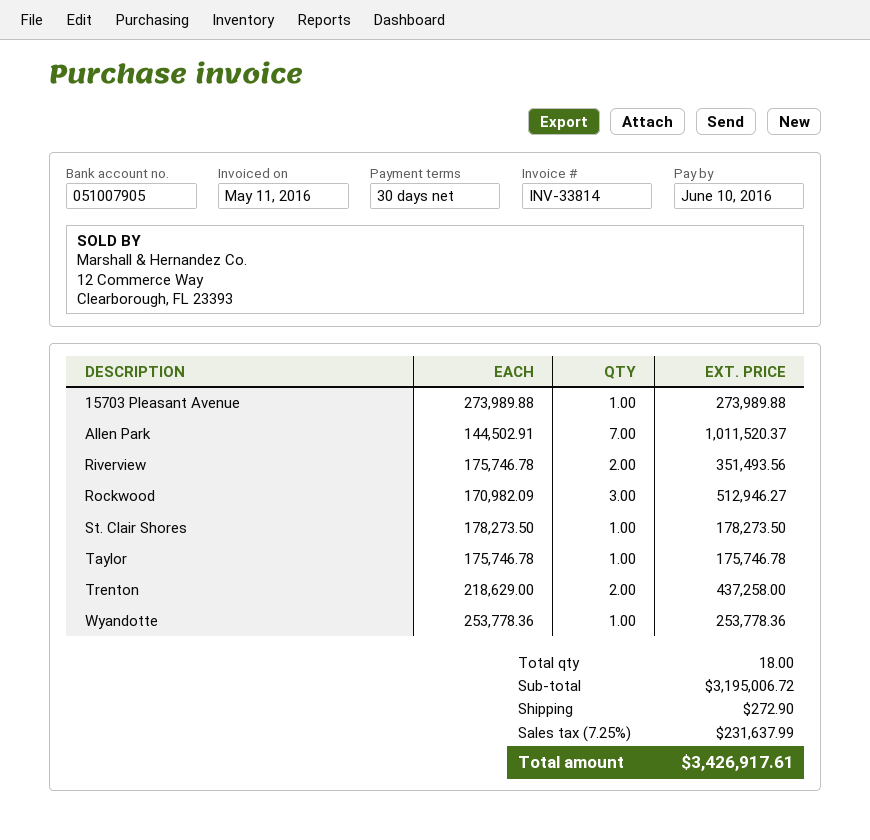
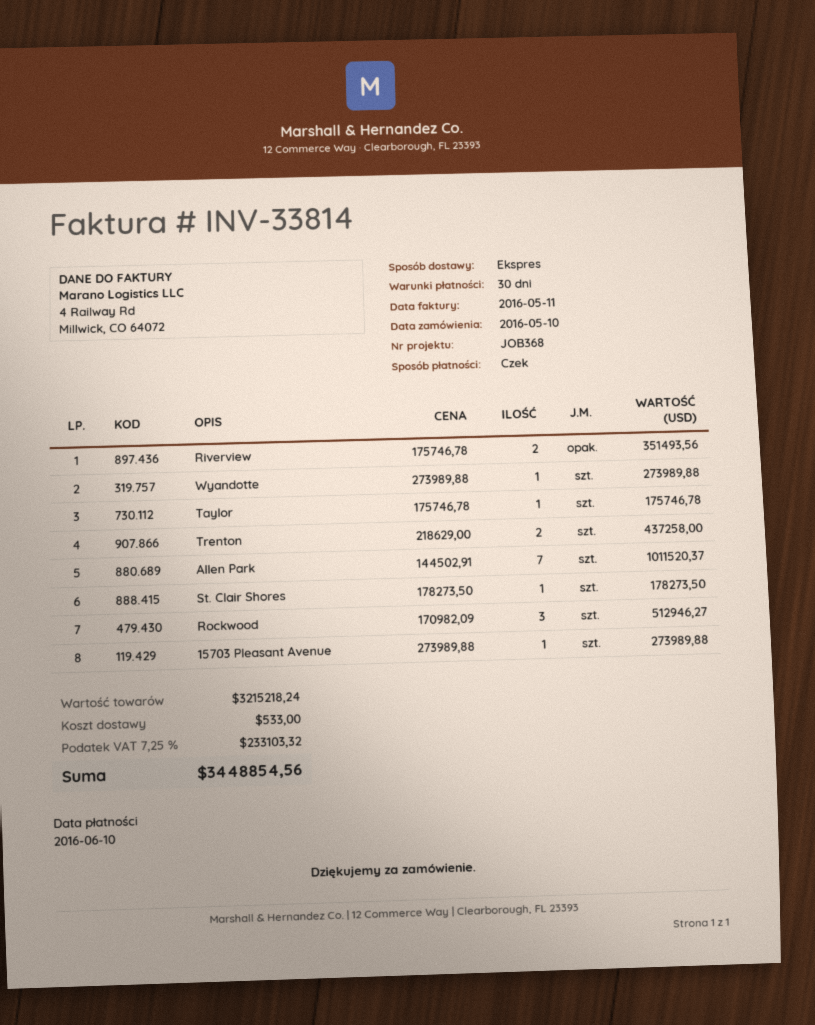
Wyandotte: 1 x 253778.36 = 253778.36 -> 1 x 273989.88 = 273989.88
subtotal: 3195006.72 -> 3215218.24
shipping: 272.90 -> 533.00
tax: 7.25% = 231637.99 -> 7.25% = 233103.32
total: 3426917.61 -> 3448854.56

